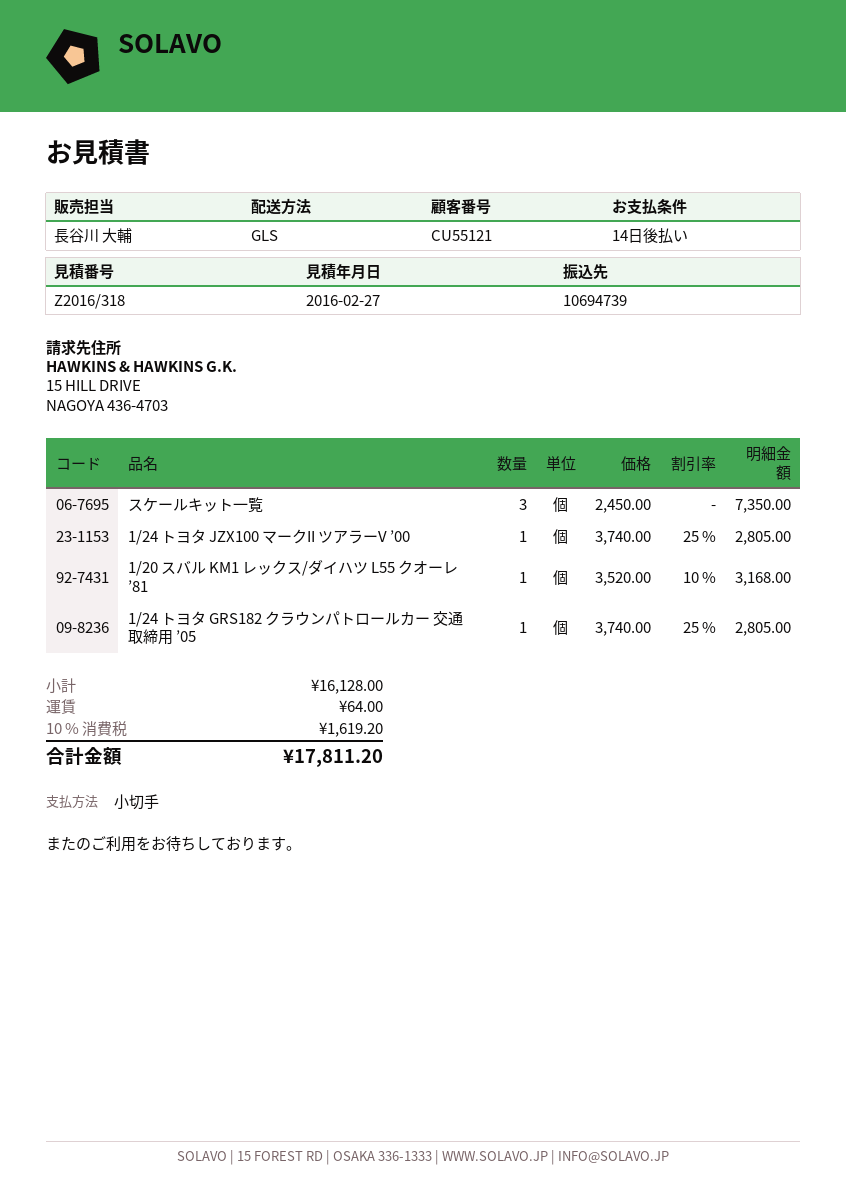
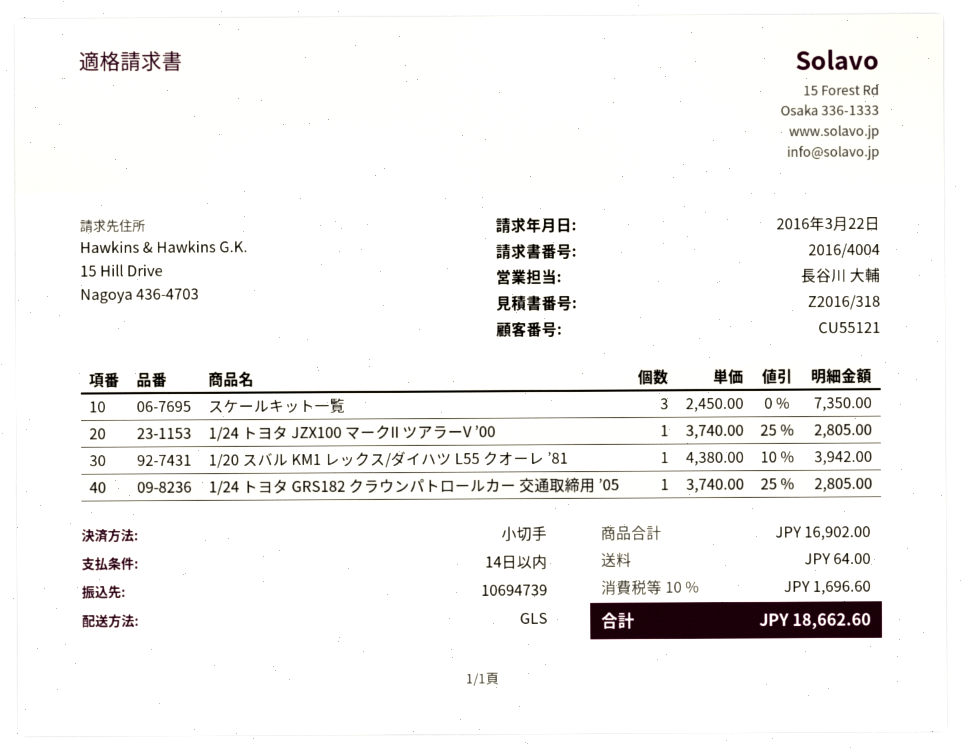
1/20 スバル KM1 レックス/ダイハツ L55 クオーレ ’81: 1 x 3520.00 - 10% = 3168.00 -> 1 x 4380.00 - 10% = 3942.00
subtotal: 16128.00 -> 16902.00
tax: 10% = 1619.20 -> 10% = 1696.60
total: 17811.20 -> 18662.60

